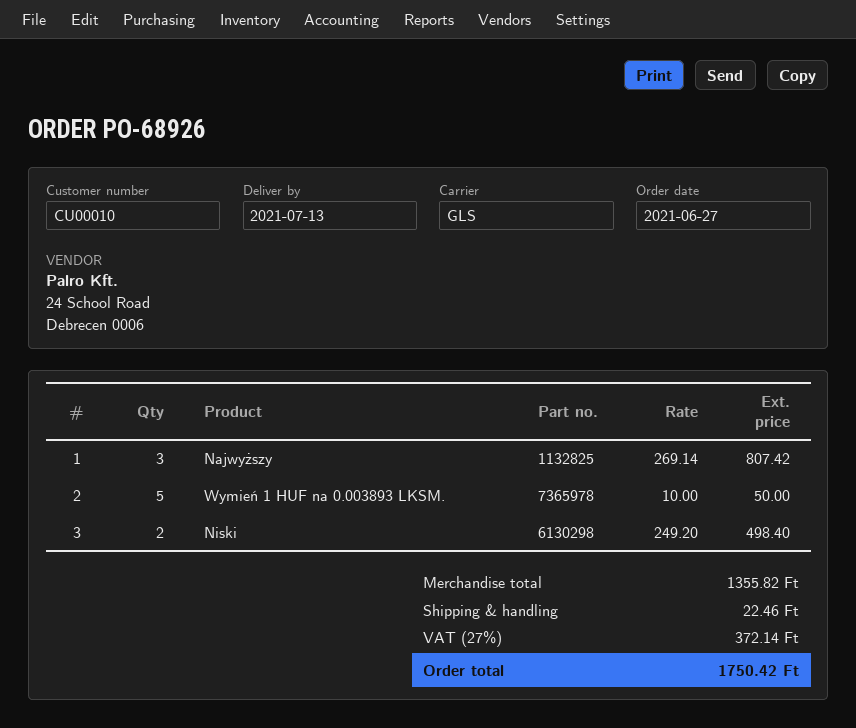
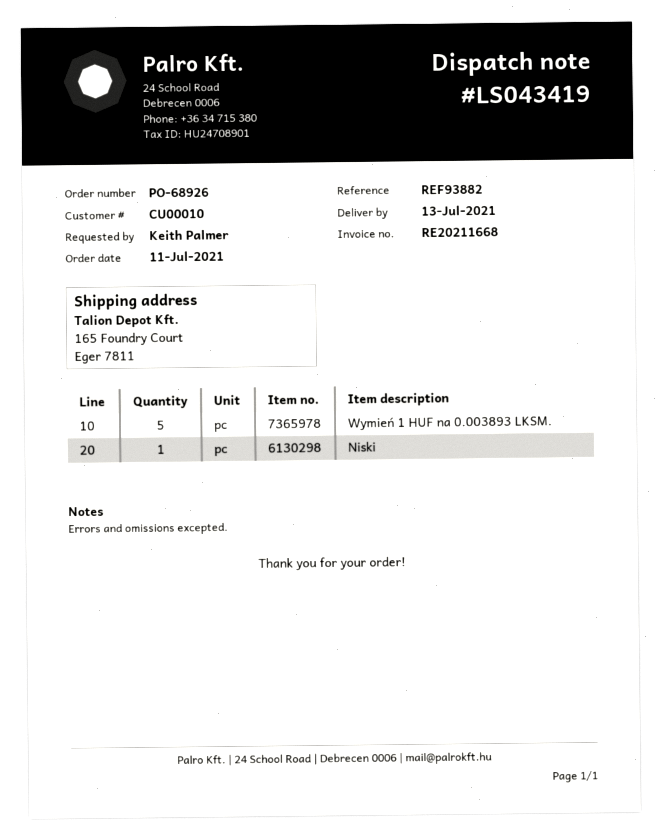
order date: 2021-06-27 -> 2021-07-11
Najwyższy: 3 -> none
Niski: 2 -> 1

